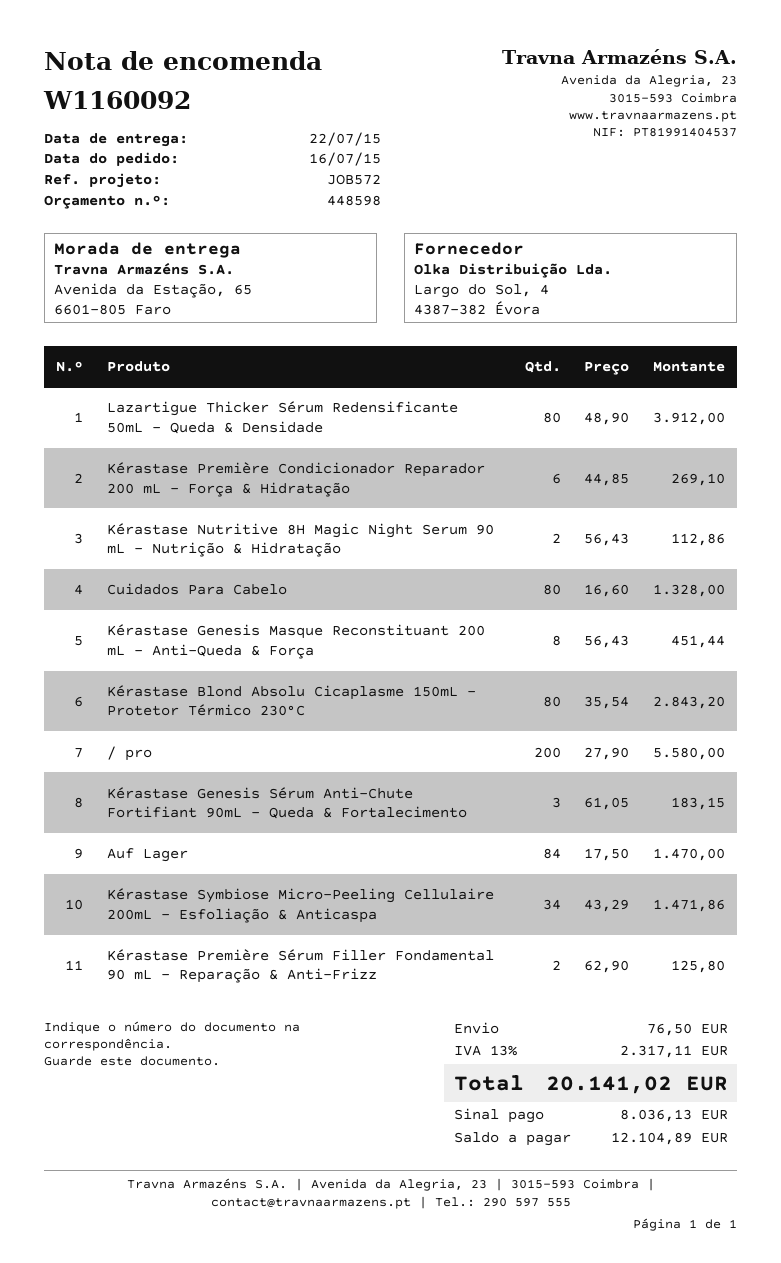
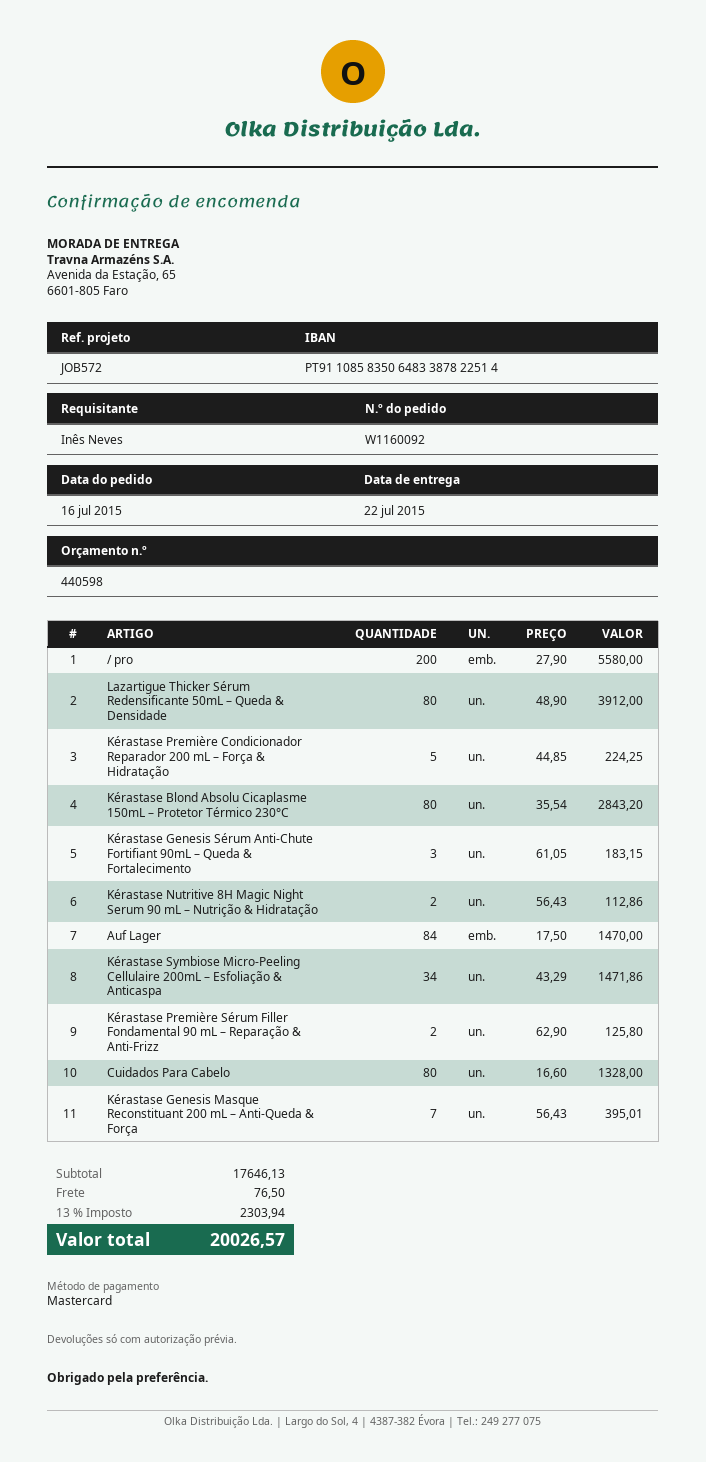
quote number: 448598 -> 440598
Kérastase Première Condicionador Reparador 200 mL – Força & Hidratação: 6 x 44.85 = 269.10 -> 5 x 44.85 = 224.25
Kérastase Genesis Masque Reconstituant 200 mL – Anti-Queda & Força: 8 x 56.43 = 451.44 -> 7 x 56.43 = 395.01
tax: 13% = 2317.11 -> 13% = 2303.94
total: 20141.02 -> 20026.57

